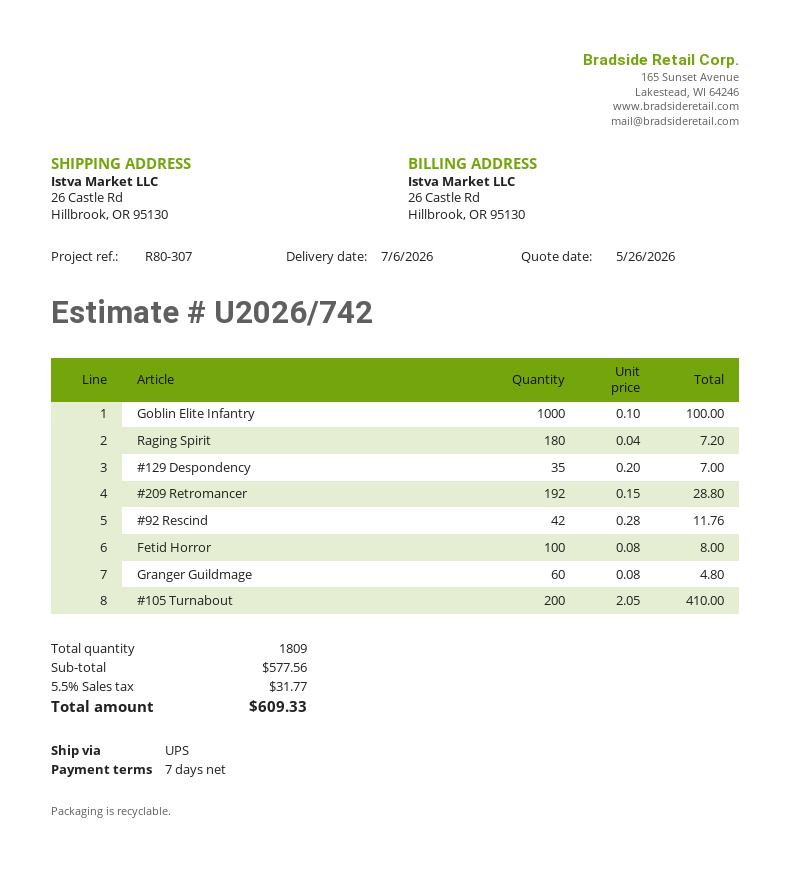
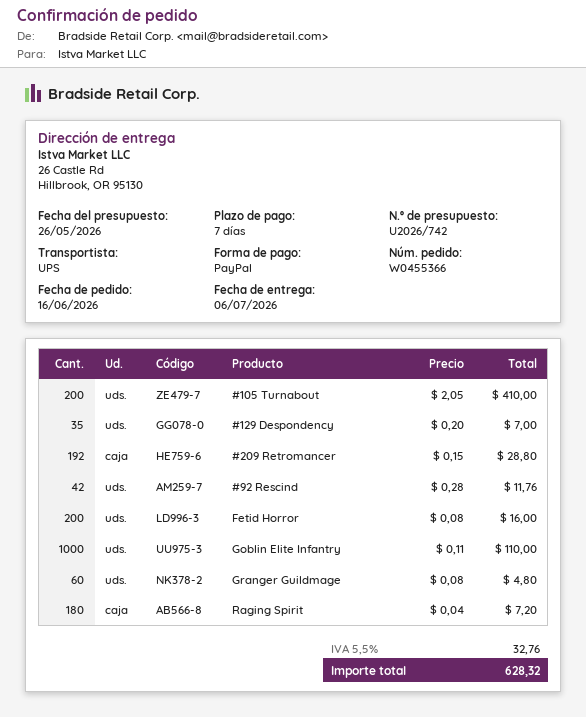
Goblin Elite Infantry: 1000 x 0.10 = 100.00 -> 1000 x 0.11 = 110.00
Fetid Horror: 100 x 0.08 = 8.00 -> 200 x 0.08 = 16.00
tax: 5.5% = 31.77 -> 5.5% = 32.76
total: 609.33 -> 628.32

